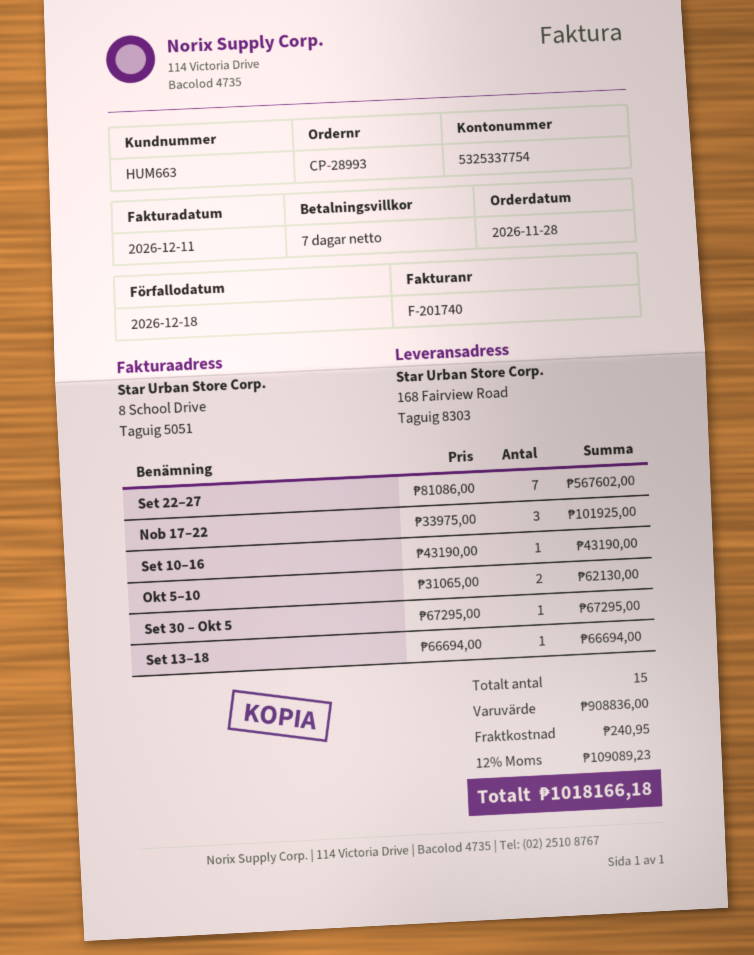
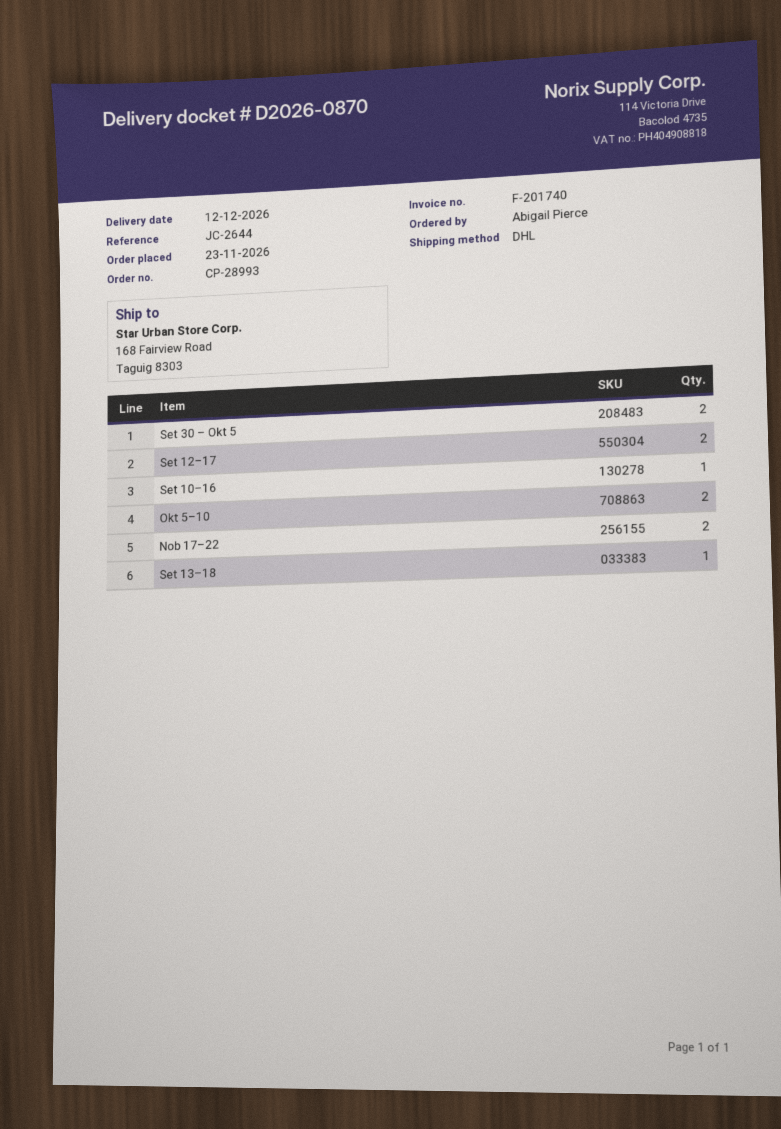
order date: 2026-11-28 -> 2026-11-23
Set 22–27: 7 -> none
Nob 17–22: 3 -> 2
Set 30 – Okt 5: 1 -> 2
Set 12–17: none -> 2

